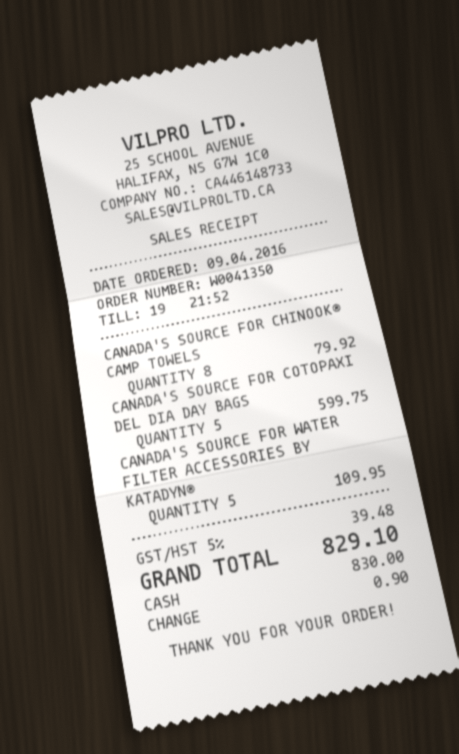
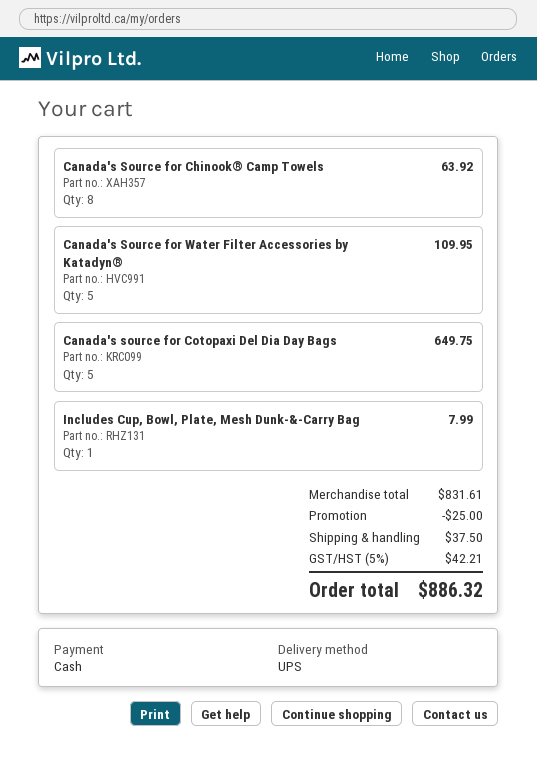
CANADA'S SOURCE FOR CHINOOK® CAMP TOWELS: 8 for 79.92 -> 8 for 63.92
CANADA'S SOURCE FOR COTOPAXI DEL DIA DAY BAGS: 5 for 599.75 -> 5 for 649.75
Includes Cup, Bowl, Plate, Mesh Dunk-&-Carry Bag: none -> 1 for 7.99
discount: none -> 25.00
shipping: none -> 37.50
tax: 5% = 39.48 -> 5% = 42.21
total: 829.10 -> 886.32

